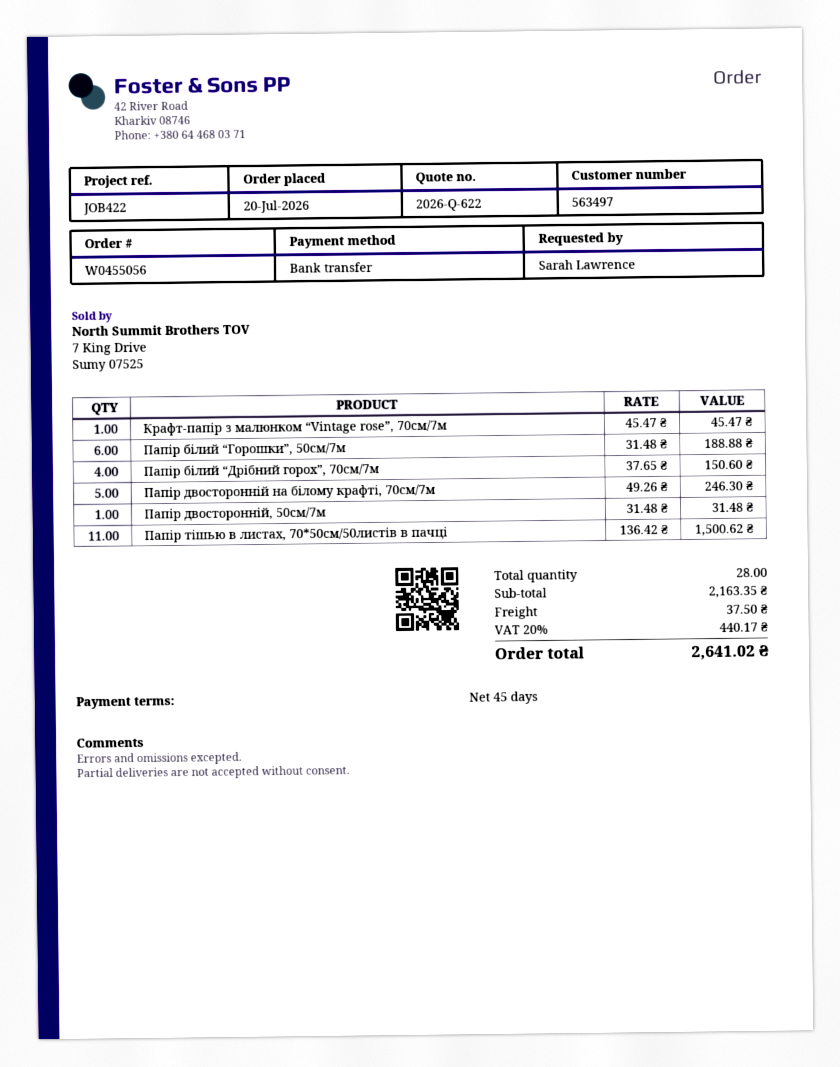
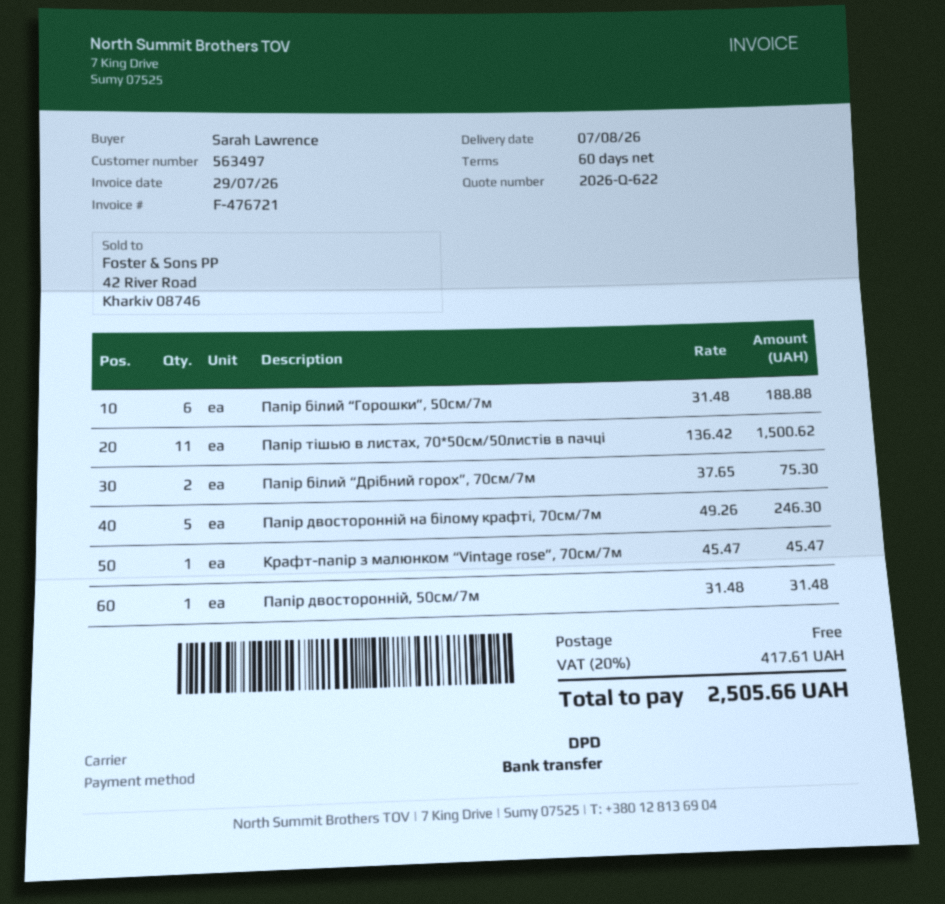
payment terms: 45 days -> 60 days
Папір білий “Дрібний горох”, 70см/7м: 4 x 37.65 = 150.60 -> 2 x 37.65 = 75.30
shipping: 37.50 -> 0.00
tax: 20% = 440.17 -> 20% = 417.61
total: 2641.02 -> 2505.66

